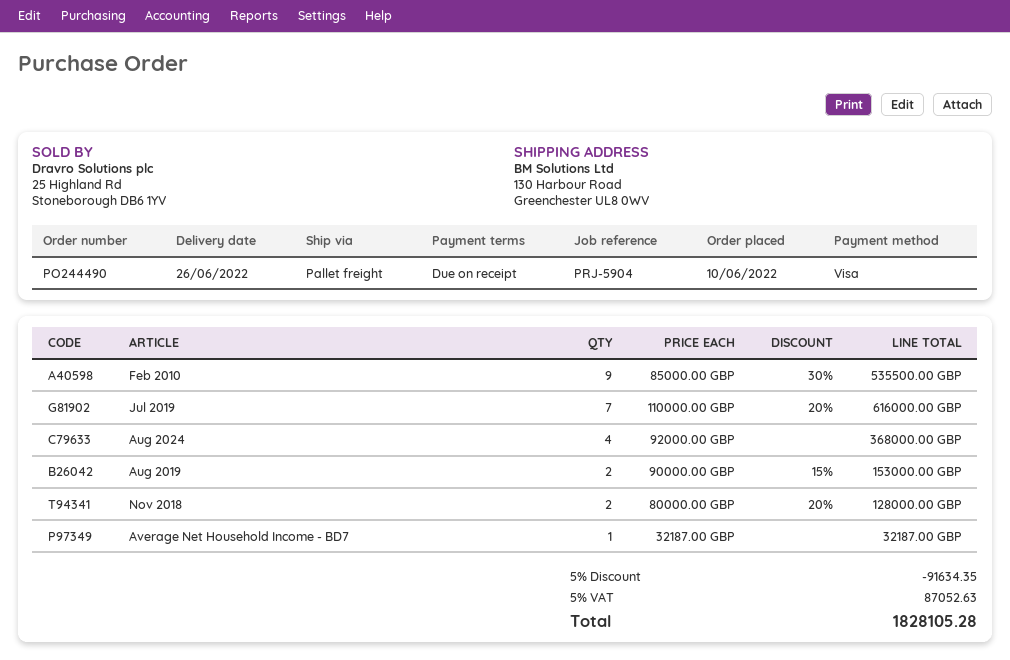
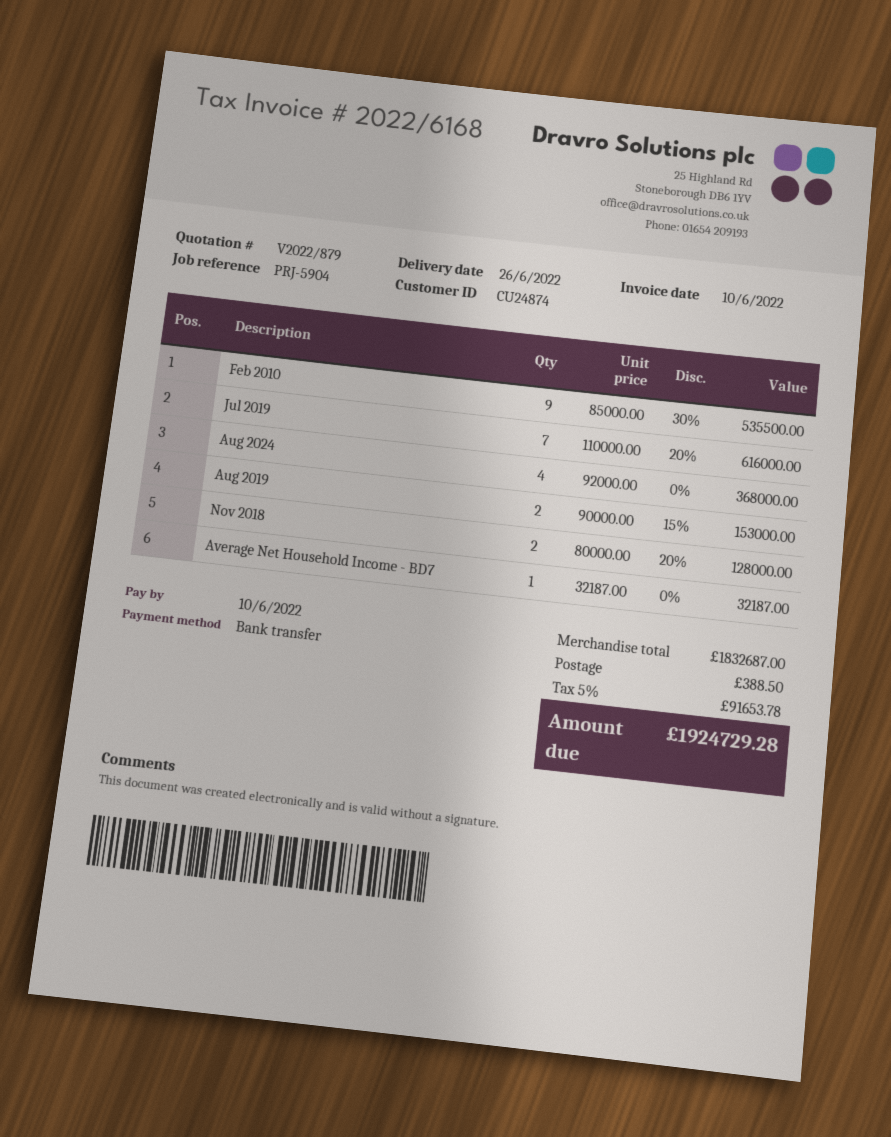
payment method: Visa -> bank transfer
discount: 5% = 91634.35 -> none
shipping: none -> 388.50
tax: 5% = 87052.63 -> 5% = 91653.78
total: 1828105.28 -> 1924729.28

